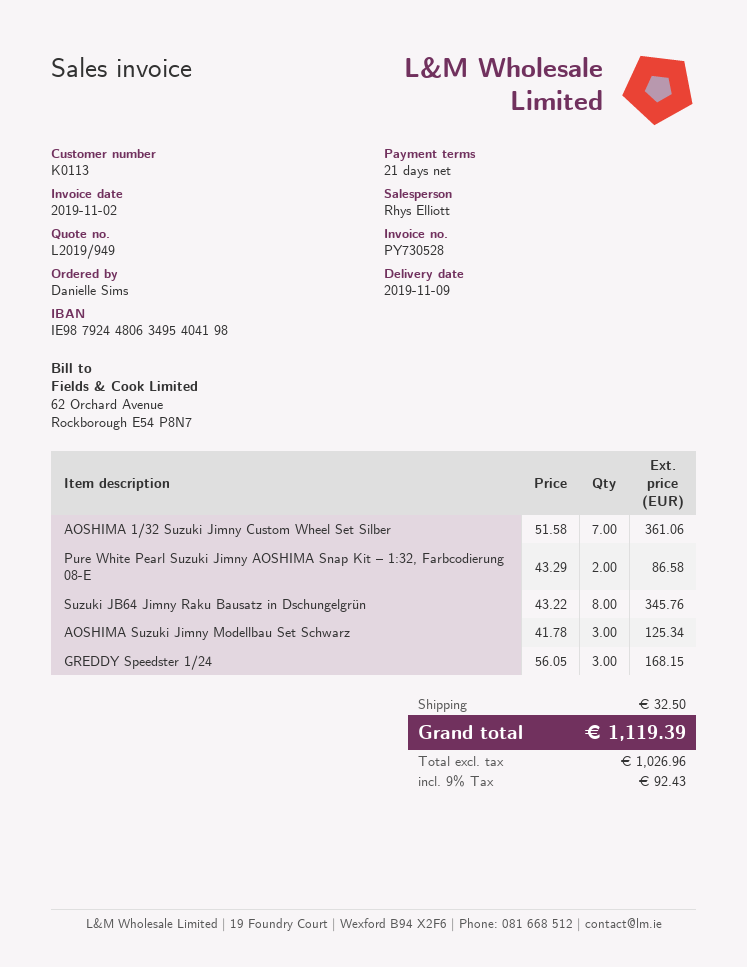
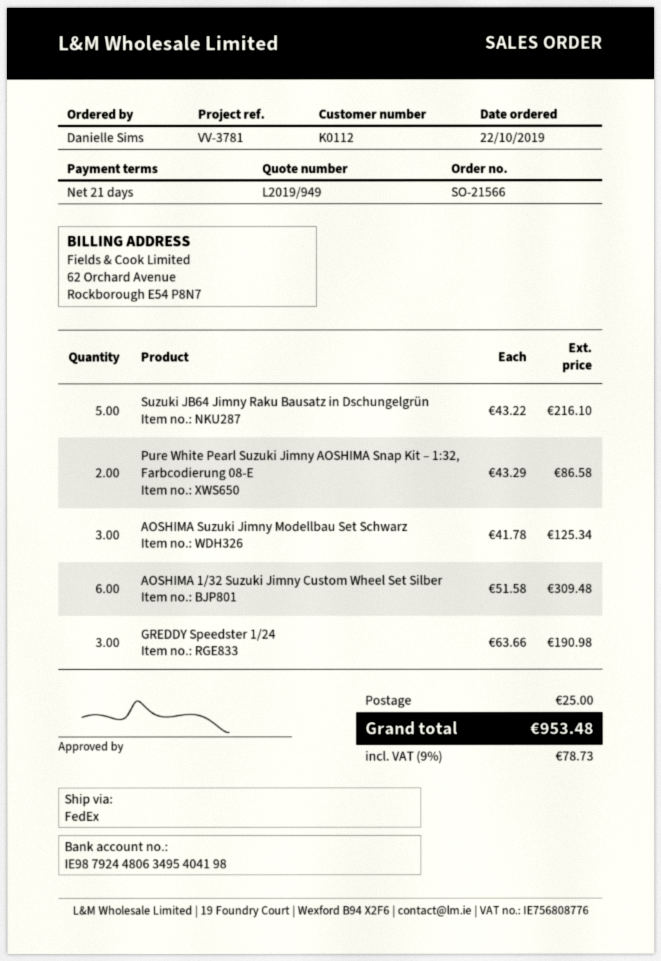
customer number: K0113 -> K0112
AOSHIMA 1/32 Suzuki Jimny Custom Wheel Set Silber: 7 x 51.58 = 361.06 -> 6 x 51.58 = 309.48
Suzuki JB64 Jimny Raku Bausatz in Dschungelgrün: 8 x 43.22 = 345.76 -> 5 x 43.22 = 216.10
GREDDY Speedster 1/24: 3 x 56.05 = 168.15 -> 3 x 63.66 = 190.98
shipping: 32.50 -> 25.00
tax: 9% = 92.43 -> 9% = 78.73
total: 1119.39 -> 953.48

